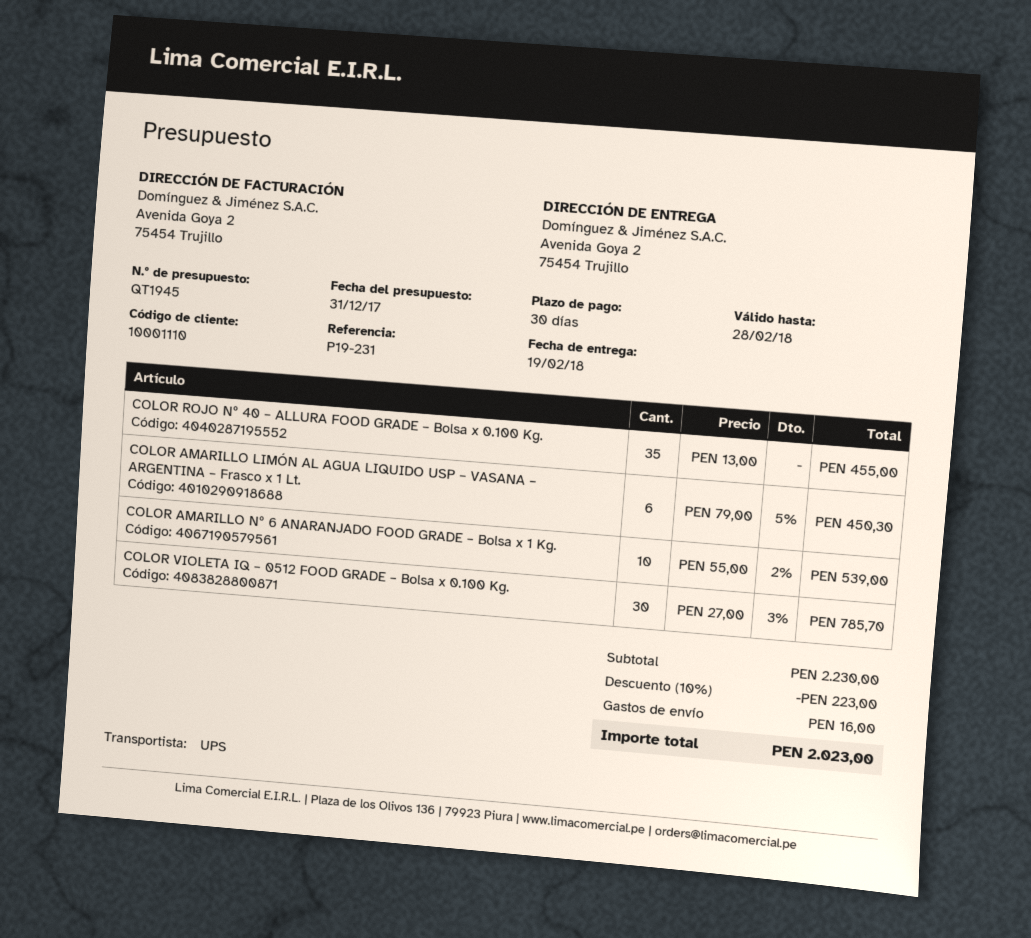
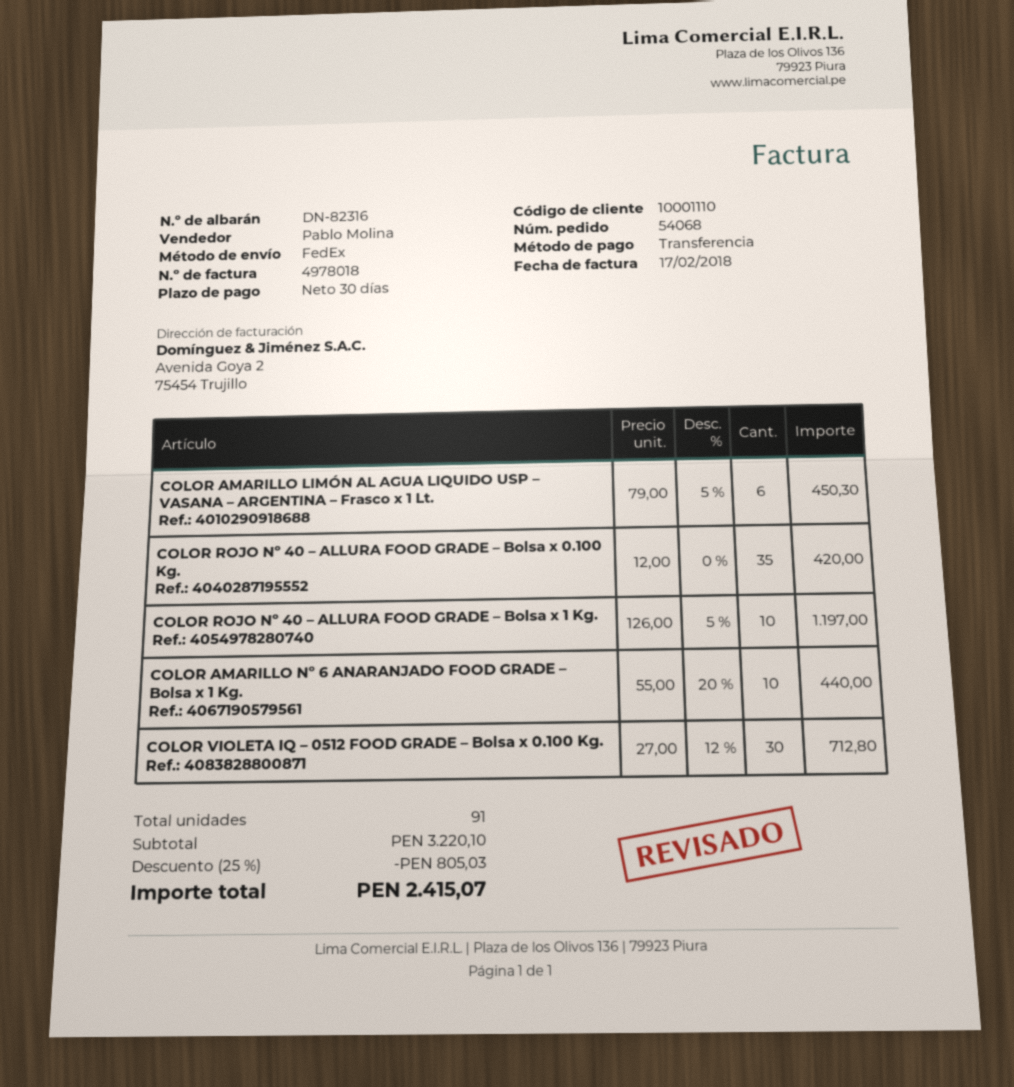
shipping method: UPS -> FedEx
COLOR ROJO Nº 40 – ALLURA FOOD GRADE – Bolsa x 0.100 Kg.: 35 x 13.00 = 455.00 -> 35 x 12.00 = 420.00
COLOR AMARILLO Nº 6 ANARANJADO FOOD GRADE – Bolsa x 1 Kg.: 10 x 55.00 - 2% = 539.00 -> 10 x 55.00 - 20% = 440.00
COLOR VIOLETA IQ – 0512 FOOD GRADE – Bolsa x 0.100 Kg.: 30 x 27.00 - 3% = 785.70 -> 30 x 27.00 - 12% = 712.80
COLOR ROJO Nº 40 – ALLURA FOOD GRADE – Bolsa x 1 Kg.: none -> 10 x 126.00 - 5% = 1197.00
subtotal: 2230.00 -> 3220.10
discount: 10% = 223.00 -> 25% = 805.03
shipping: 16.00 -> none
total: 2023.00 -> 2415.07

